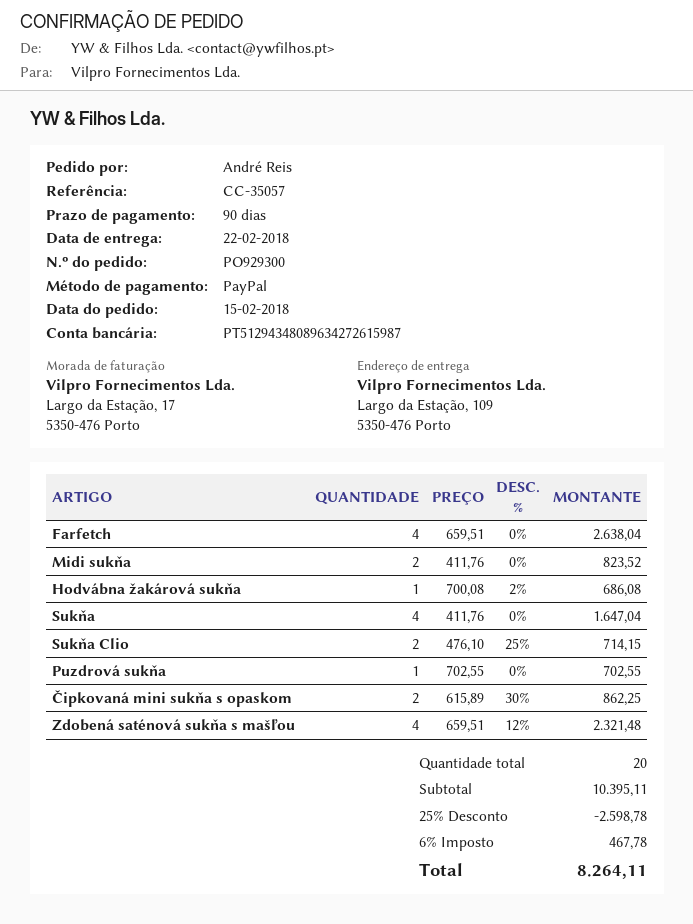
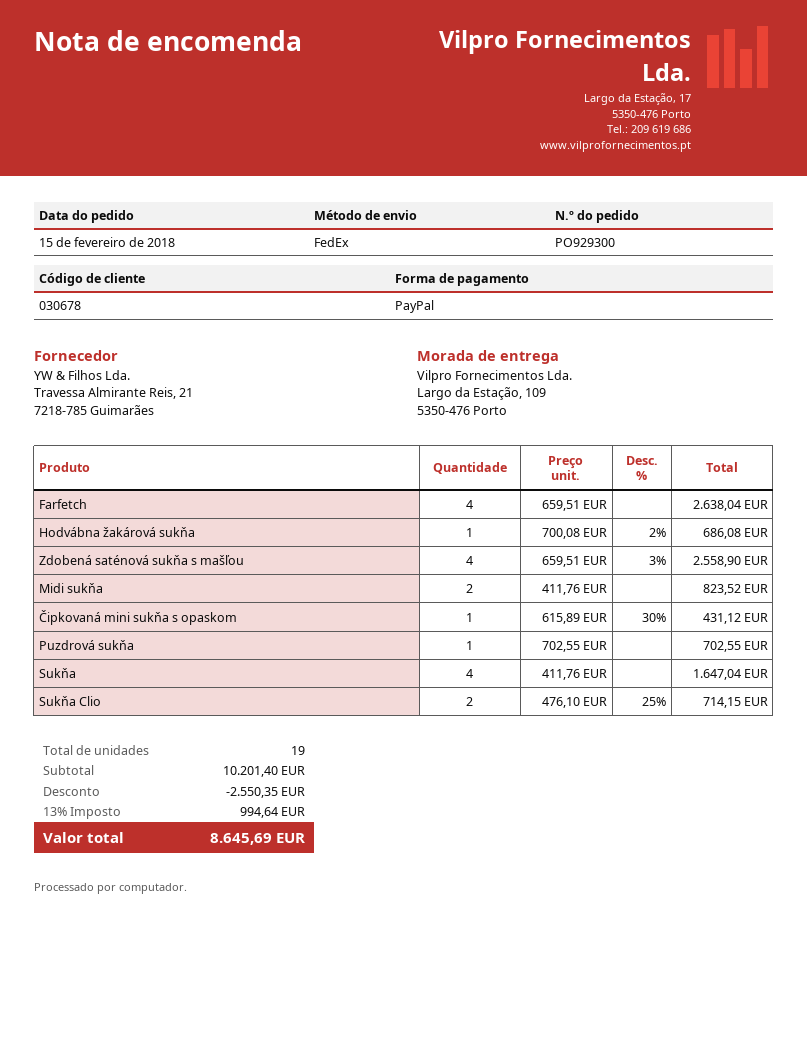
Čipkovaná mini sukňa s opaskom: 2 x 615.89 - 30% = 862.25 -> 1 x 615.89 - 30% = 431.12
Zdobená saténová sukňa s mašľou: 4 x 659.51 - 12% = 2321.48 -> 4 x 659.51 - 3% = 2558.90
total quantity: 20 -> 19
subtotal: 10395.11 -> 10201.40
discount: 2598.78 -> 2550.35
tax: 6% = 467.78 -> 13% = 994.64
total: 8264.11 -> 8645.69

